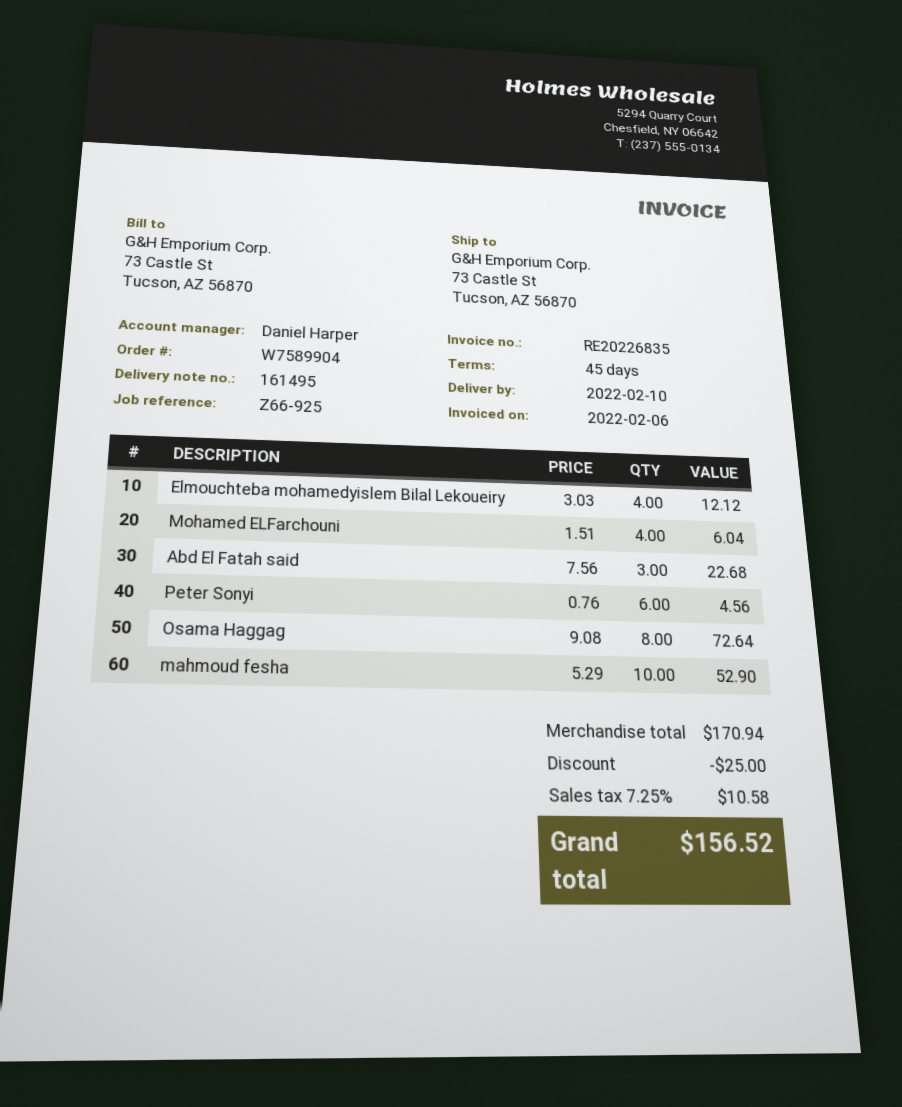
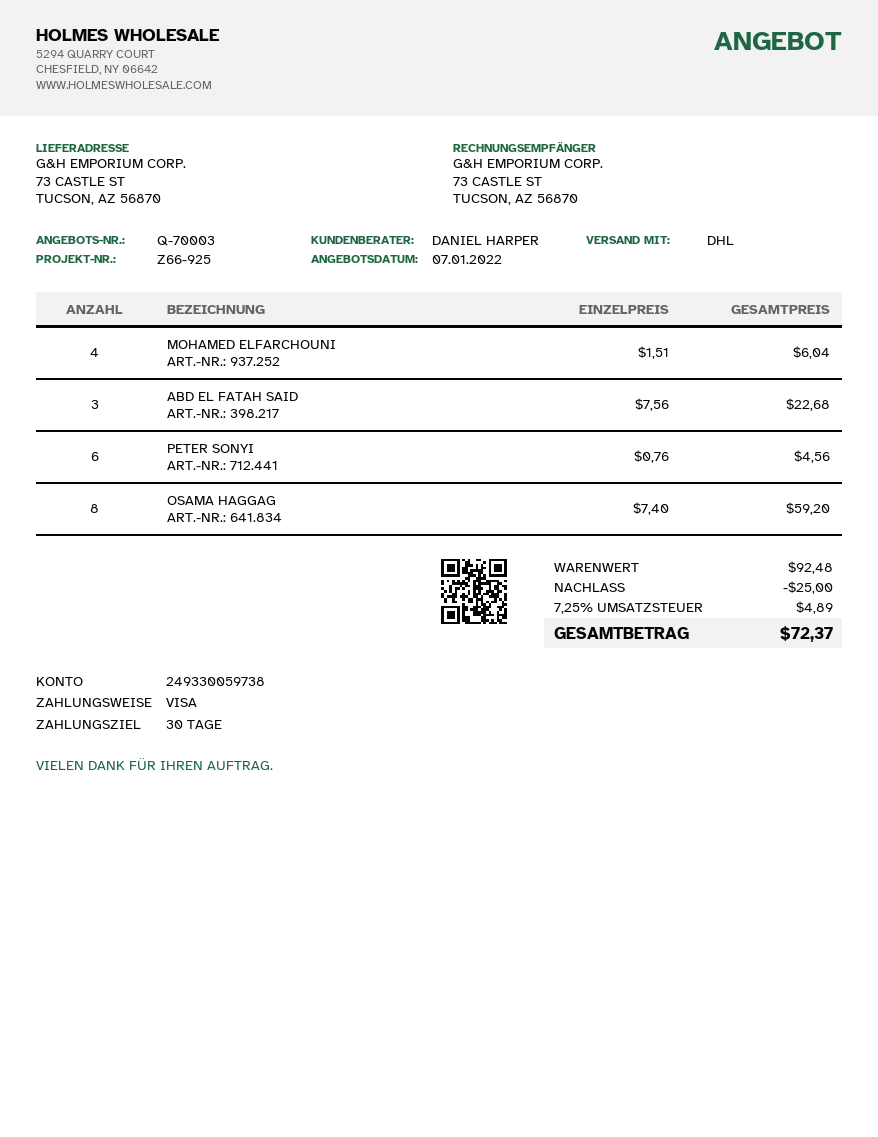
payment terms: 45 days -> 30 days
Elmouchteba mohamedyislem Bilal Lekoueiry: 4 x 3.03 = 12.12 -> none
Osama Haggag: 8 x 9.08 = 72.64 -> 8 x 7.40 = 59.20
mahmoud fesha: 10 x 5.29 = 52.90 -> none
subtotal: 170.94 -> 92.48
tax: 7.25% = 10.58 -> 7.25% = 4.89
total: 156.52 -> 72.37

